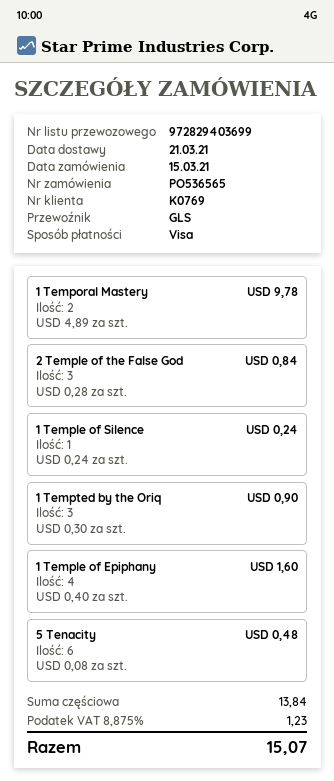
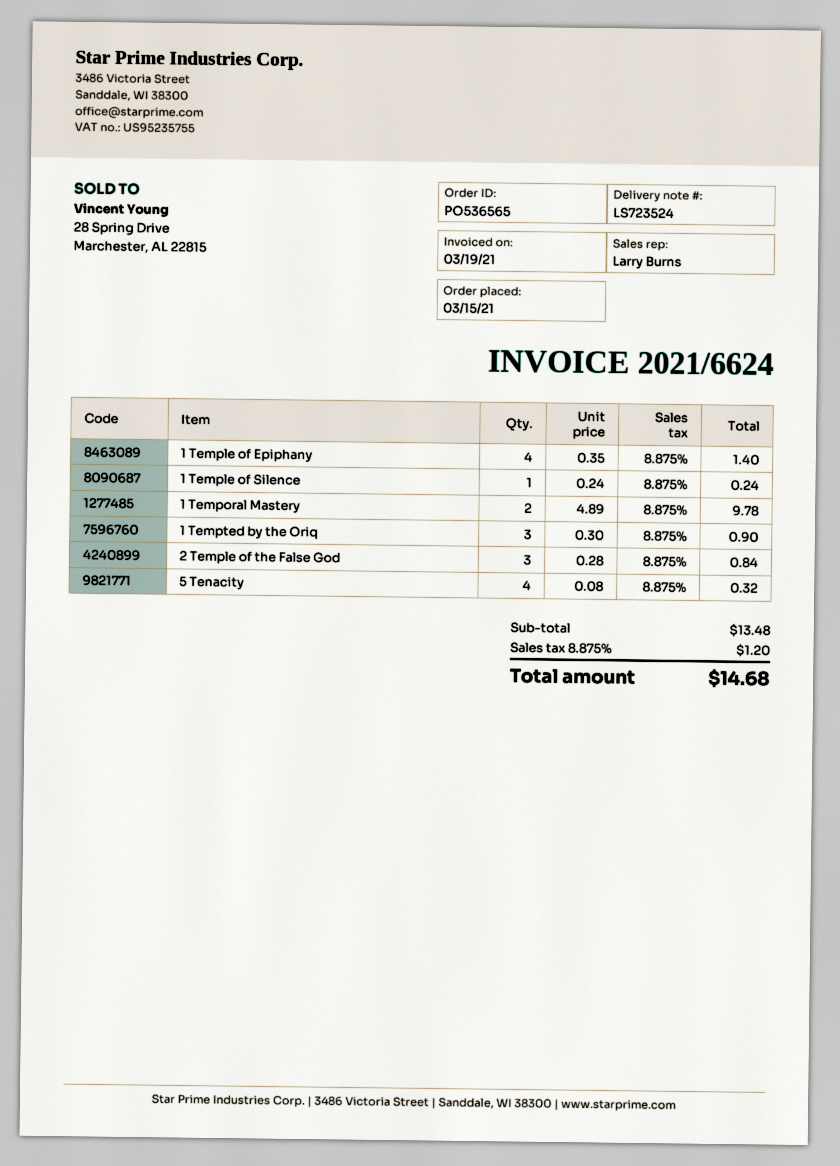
1 Temple of Epiphany: 4 x 0.40 = 1.60 -> 4 x 0.35 = 1.40
5 Tenacity: 6 x 0.08 = 0.48 -> 4 x 0.08 = 0.32
subtotal: 13.84 -> 13.48
tax: 8.875% = 1.23 -> 8.875% = 1.20
total: 15.07 -> 14.68

